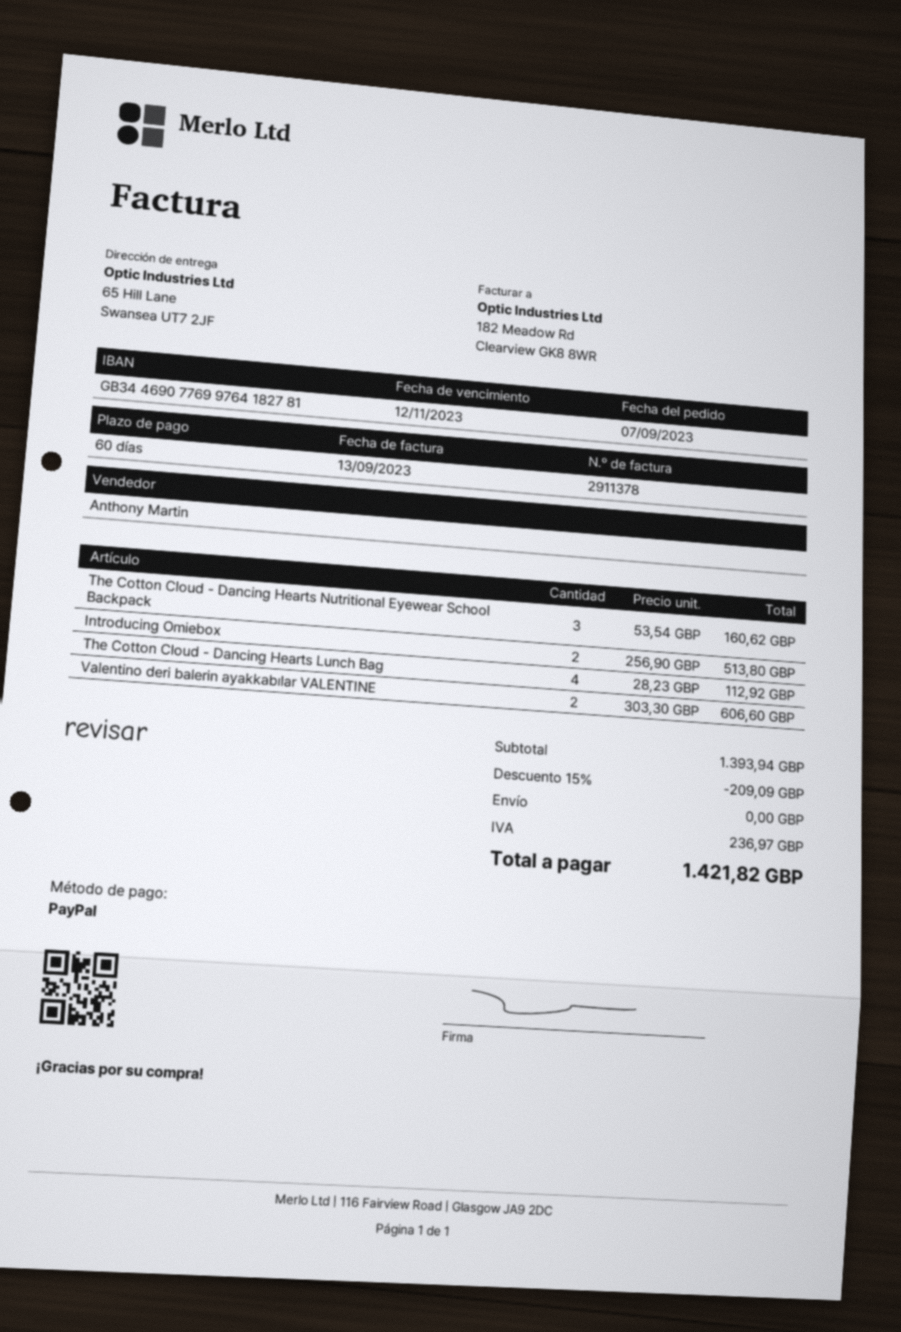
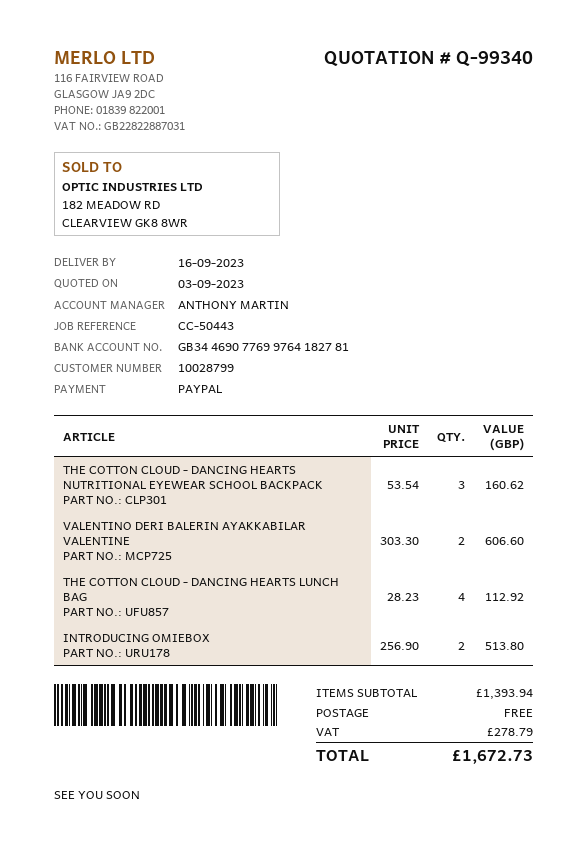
discount: 15% = 209.09 -> none
tax: 236.97 -> 278.79
total: 1421.82 -> 1672.73

